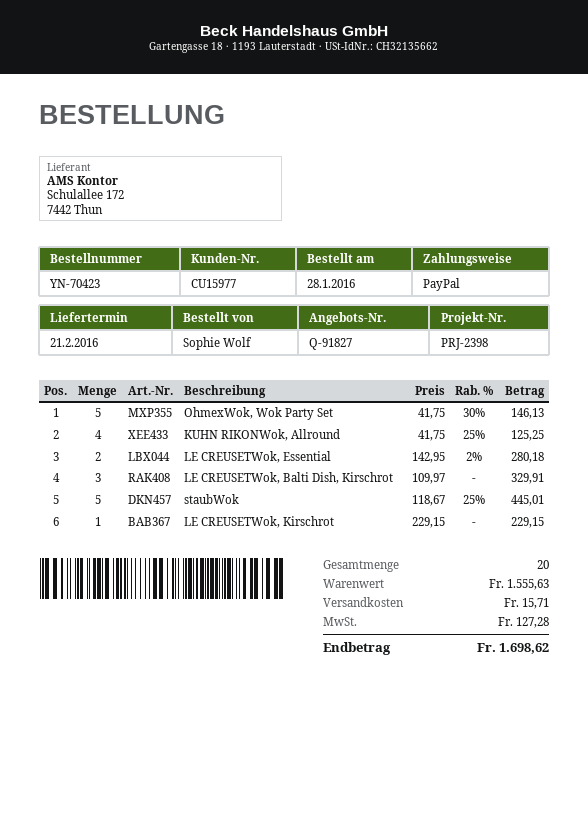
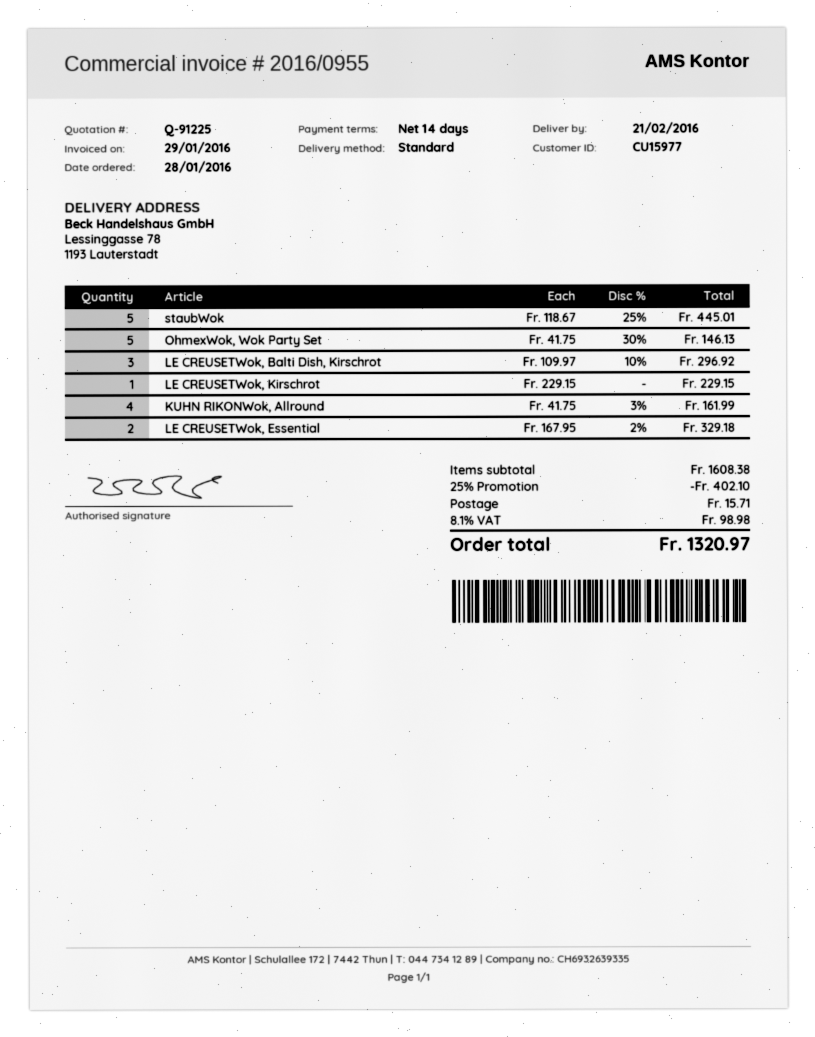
quote number: Q-91827 -> Q-91225
KUHN RIKONWok, Allround: 4 x 41.75 - 25% = 125.25 -> 4 x 41.75 - 3% = 161.99
LE CREUSETWok, Essential: 2 x 142.95 - 2% = 280.18 -> 2 x 167.95 - 2% = 329.18
LE CREUSETWok, Balti Dish, Kirschrot: 3 x 109.97 = 329.91 -> 3 x 109.97 - 10% = 296.92
subtotal: 1555.63 -> 1608.38
discount: none -> 25% = 402.10
tax: 127.28 -> 98.98
total: 1698.62 -> 1320.97

